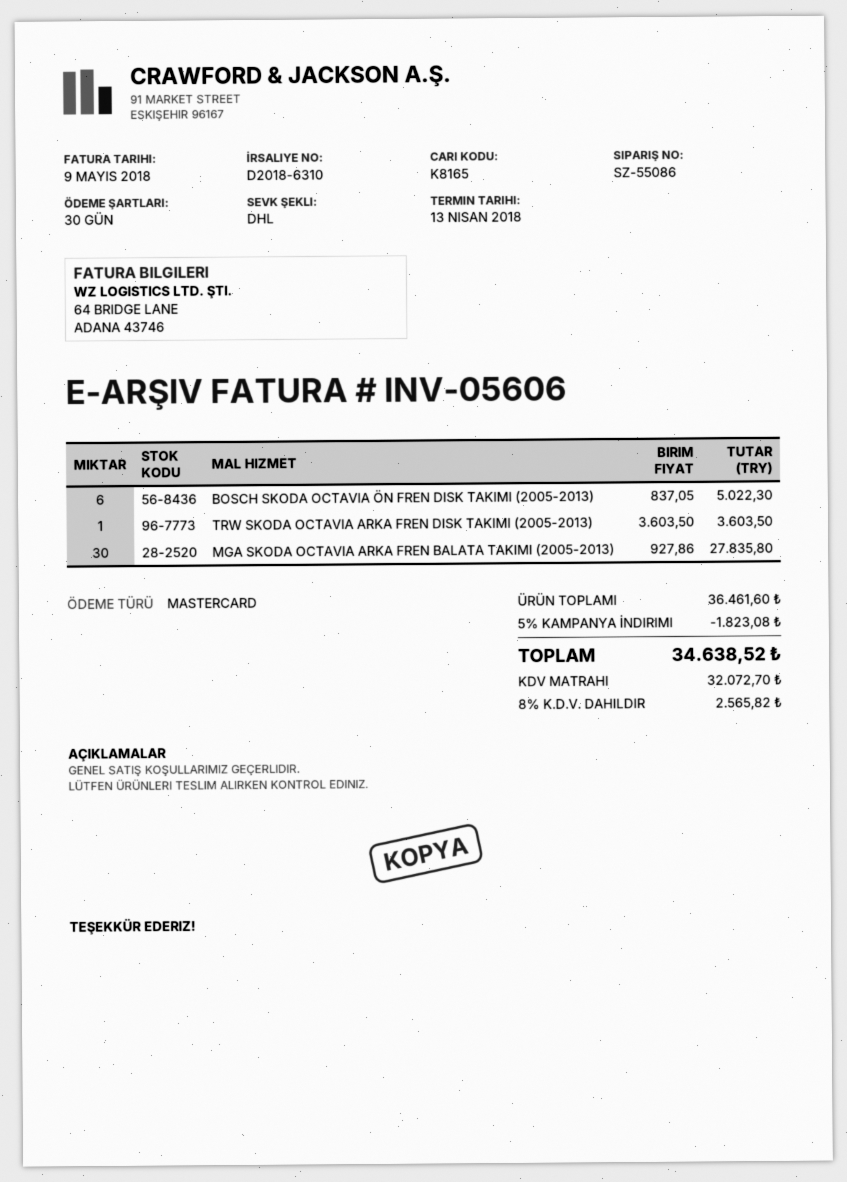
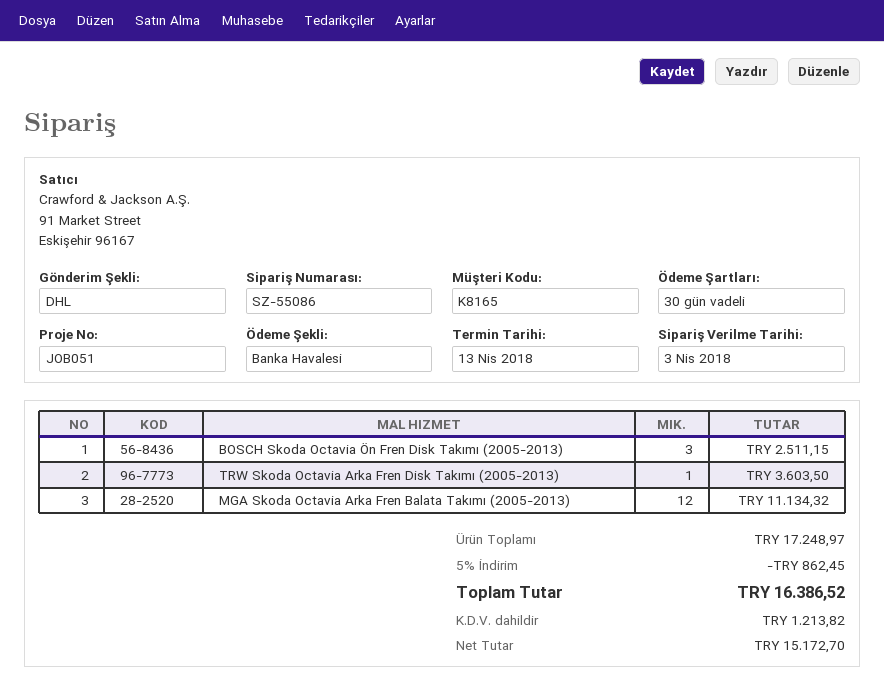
payment method: Mastercard -> bank transfer
BOSCH SKODA OCTAVIA ÖN FREN DISK TAKIMI (2005-2013): 6 for 5022.30 -> 3 for 2511.15
MGA SKODA OCTAVIA ARKA FREN BALATA TAKIMI (2005-2013): 30 for 27835.80 -> 12 for 11134.32
subtotal: 36461.60 -> 17248.97
discount: 5% = 1823.08 -> 5% = 862.45
net: 32072.70 -> 15172.70
tax: 2565.82 -> 1213.82
total: 34638.52 -> 16386.52

